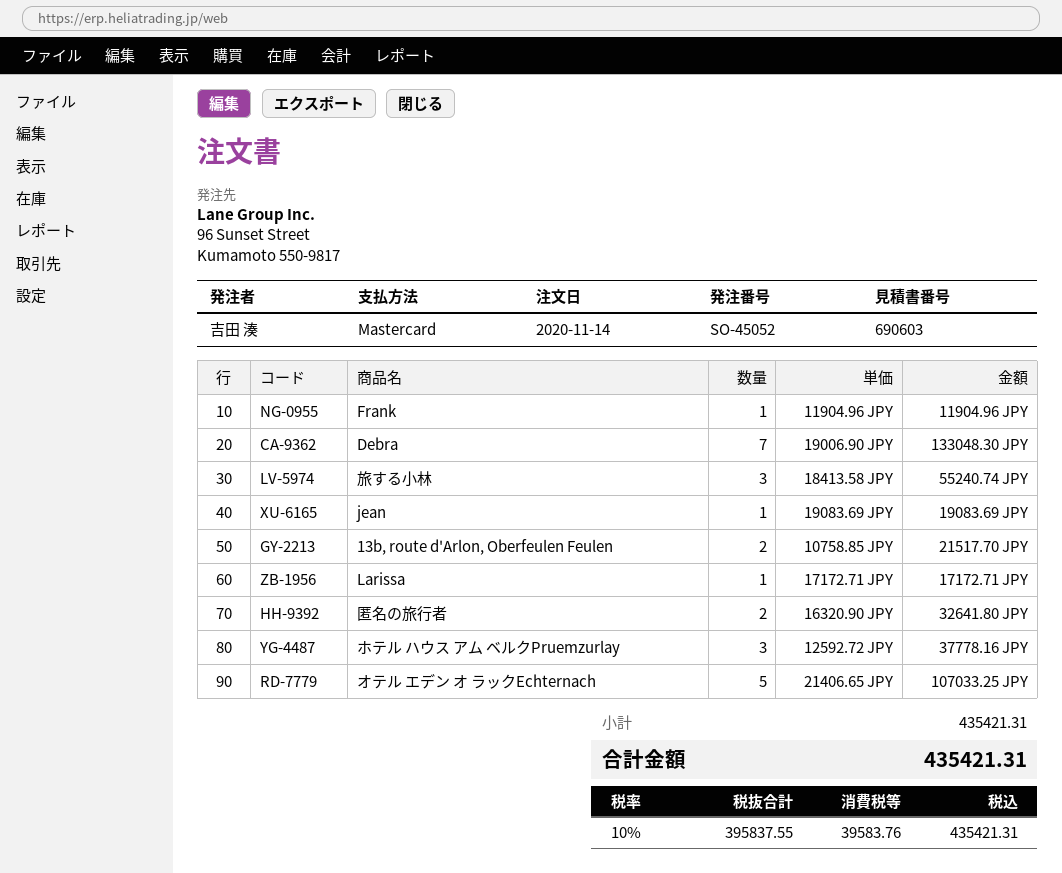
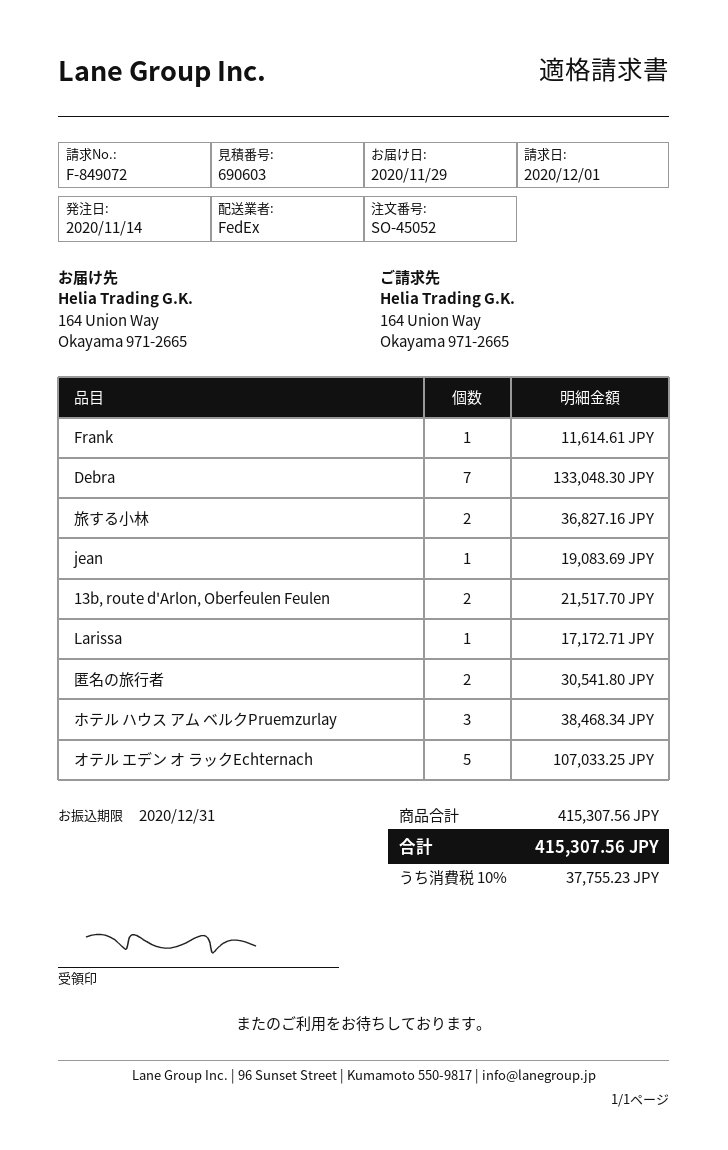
Frank: 1 for 11904.96 -> 1 for 11614.61
旅する小林: 3 for 55240.74 -> 2 for 36827.16
匿名の旅行者: 2 for 32641.80 -> 2 for 30541.80
ホテル ハウス アム ベルクPruemzurlay: 3 for 37778.16 -> 3 for 38468.34
subtotal: 435421.31 -> 415307.56
tax: 10% = 39583.76 -> 10% = 37755.23
total: 435421.31 -> 415307.56

